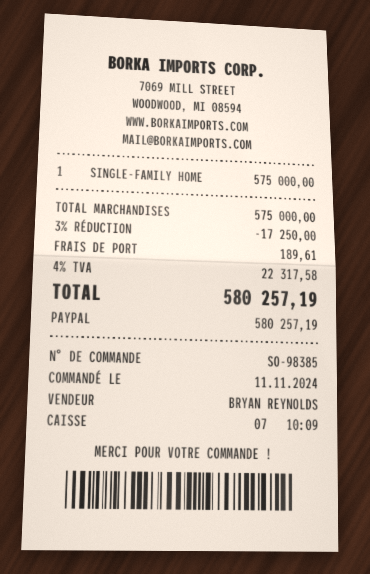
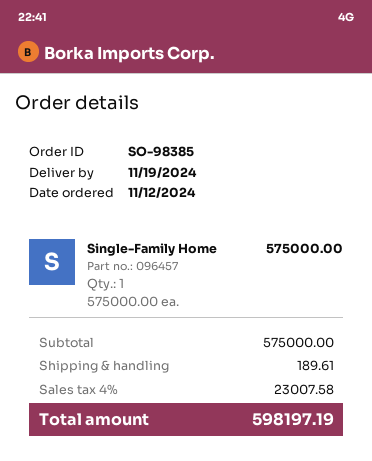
order date: 2024-11-11 -> 2024-11-12
discount: 3% = 17250.00 -> none
tax: 4% = 22317.58 -> 4% = 23007.58
total: 580257.19 -> 598197.19

